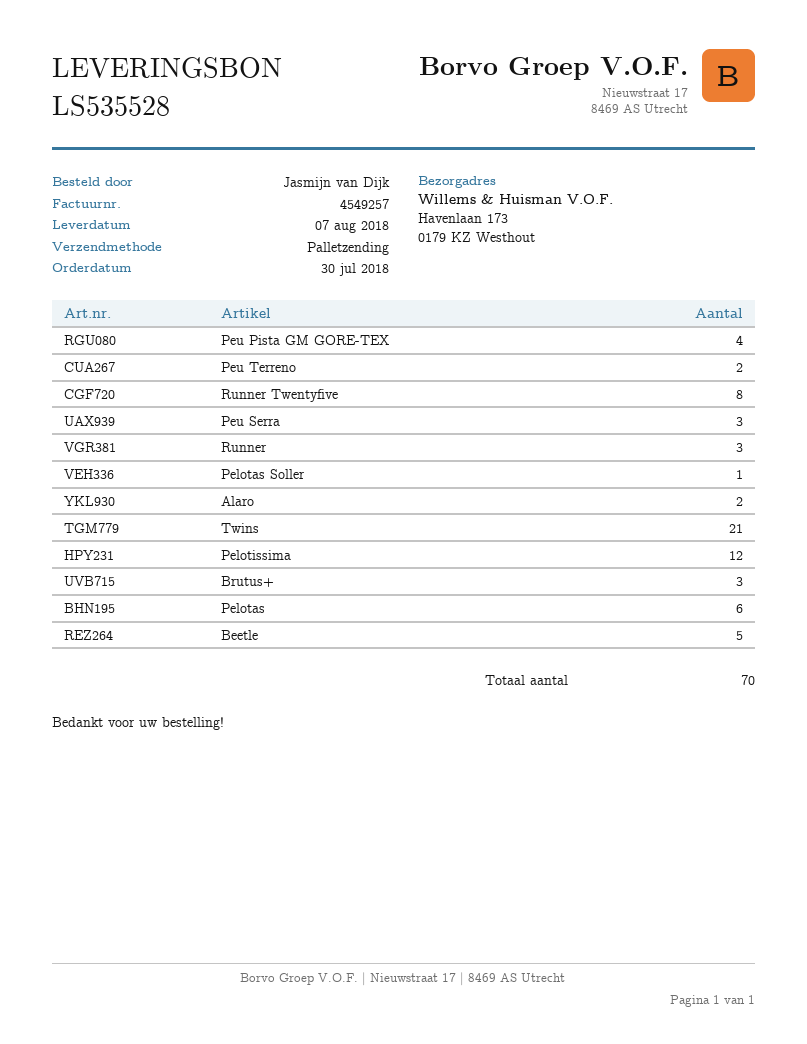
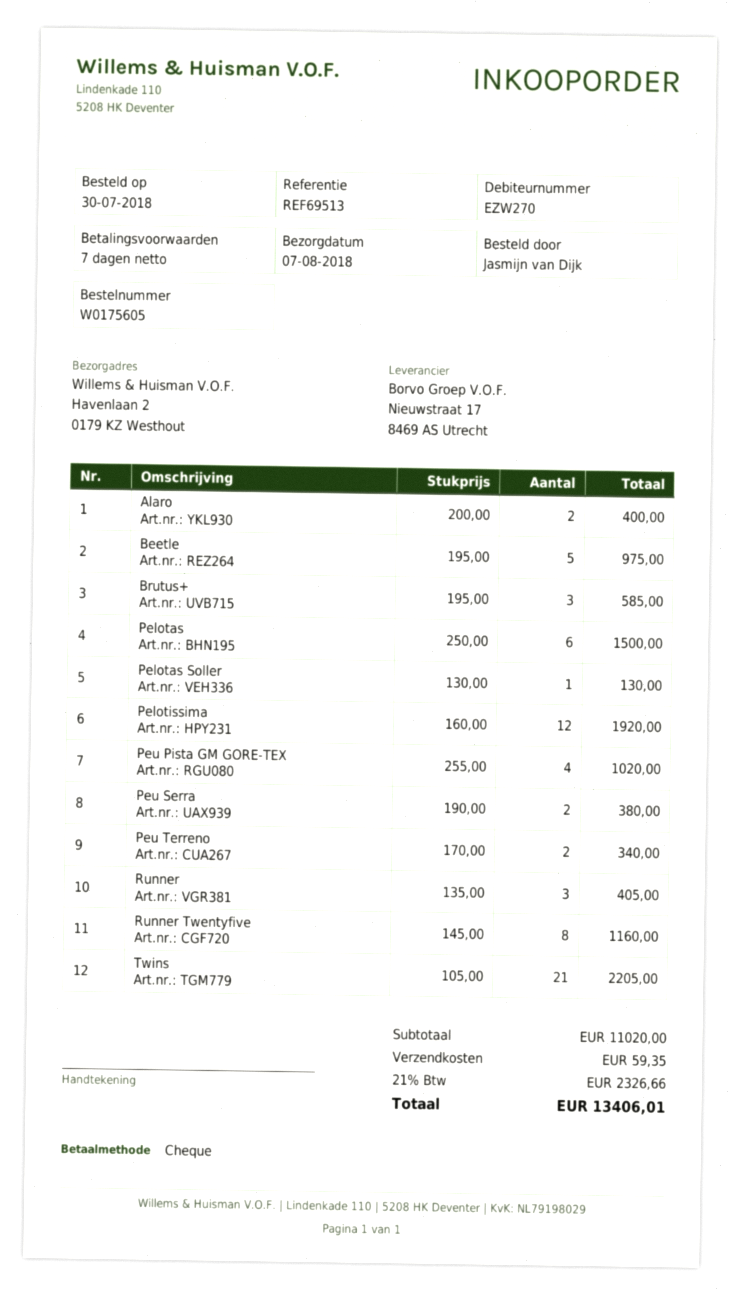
ship to: Havenlaan 173, 0179 KZ Westhout -> Havenlaan 2, 0179 KZ Westhout
Peu Serra: 3 -> 2

